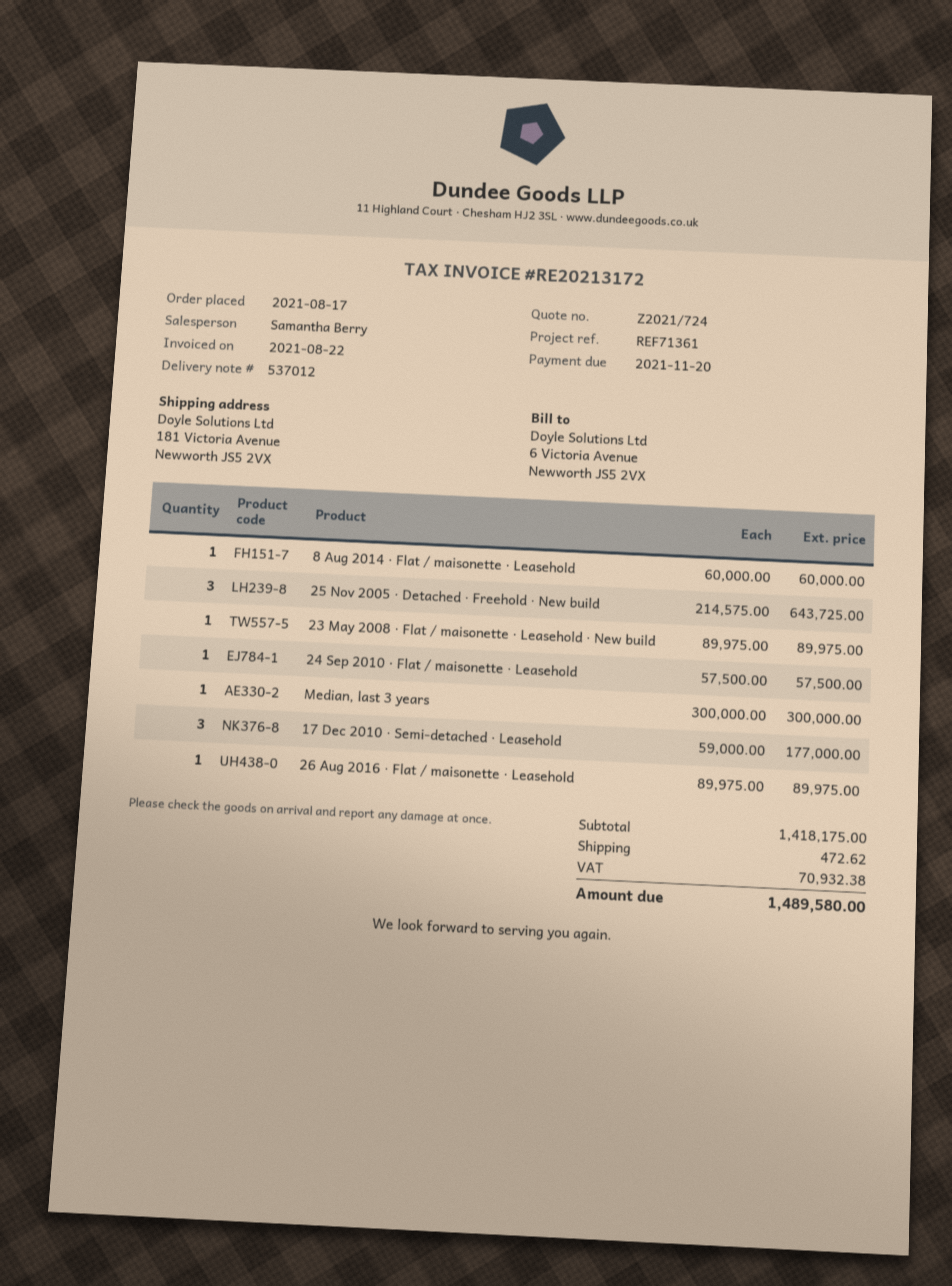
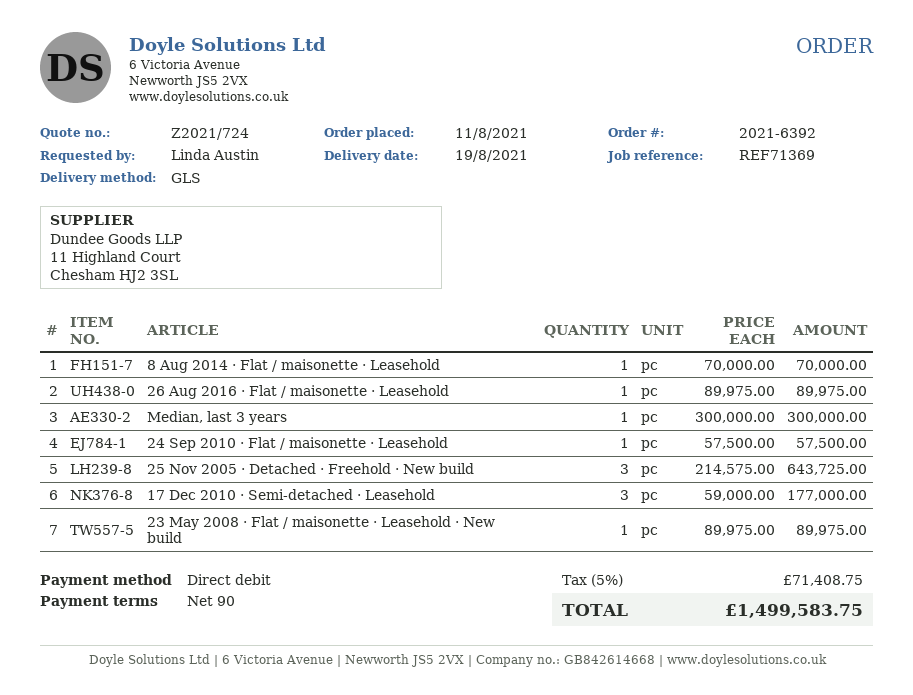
order date: 2021-08-17 -> 2021-08-11
reference: REF71361 -> REF71369
8 Aug 2014 · Flat / maisonette · Leasehold: 1 x 60000.00 = 60000.00 -> 1 x 70000.00 = 70000.00
shipping: 472.62 -> none
tax: 70932.38 -> 71408.75
total: 1489580.00 -> 1499583.75

